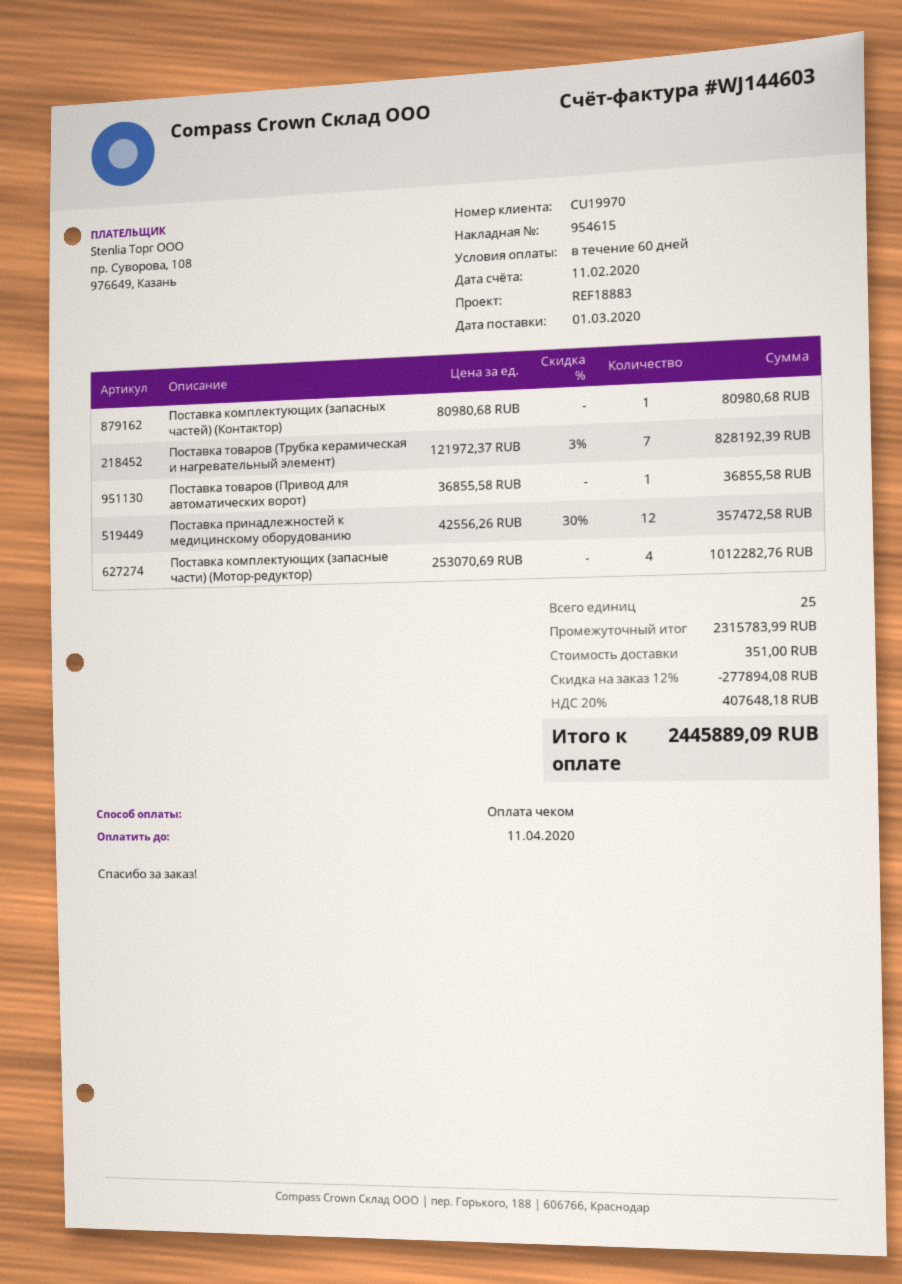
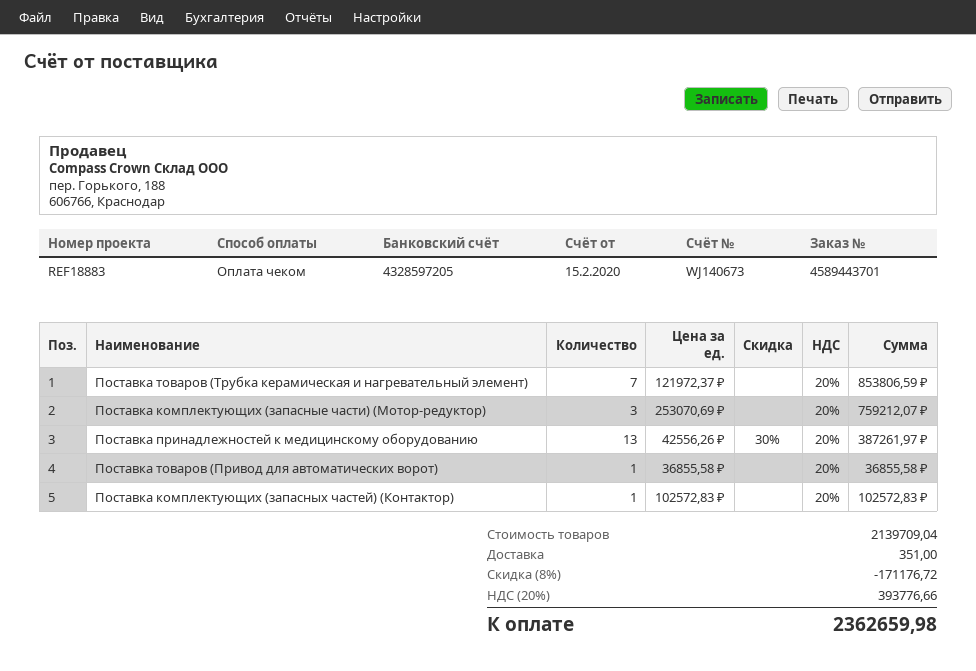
invoice number: WJ144603 -> WJ140673
invoice date: 2020-02-11 -> 2020-02-15
Поставка комплектующих (запасных частей) (Контактор): 1 x 80980.68 = 80980.68 -> 1 x 102572.83 = 102572.83
Поставка товаров (Трубка керамическая и нагревательный элемент): 7 x 121972.37 - 3% = 828192.39 -> 7 x 121972.37 = 853806.59
Поставка принадлежностей к медицинскому оборудованию: 12 x 42556.26 - 30% = 357472.58 -> 13 x 42556.26 - 30% = 387261.97
Поставка комплектующих (запасные части) (Мотор-редуктор): 4 x 253070.69 = 1012282.76 -> 3 x 253070.69 = 759212.07
subtotal: 2315783.99 -> 2139709.04
discount: 12% = 277894.08 -> 8% = 171176.72
tax: 20% = 407648.18 -> 20% = 393776.66
total: 2445889.09 -> 2362659.98

